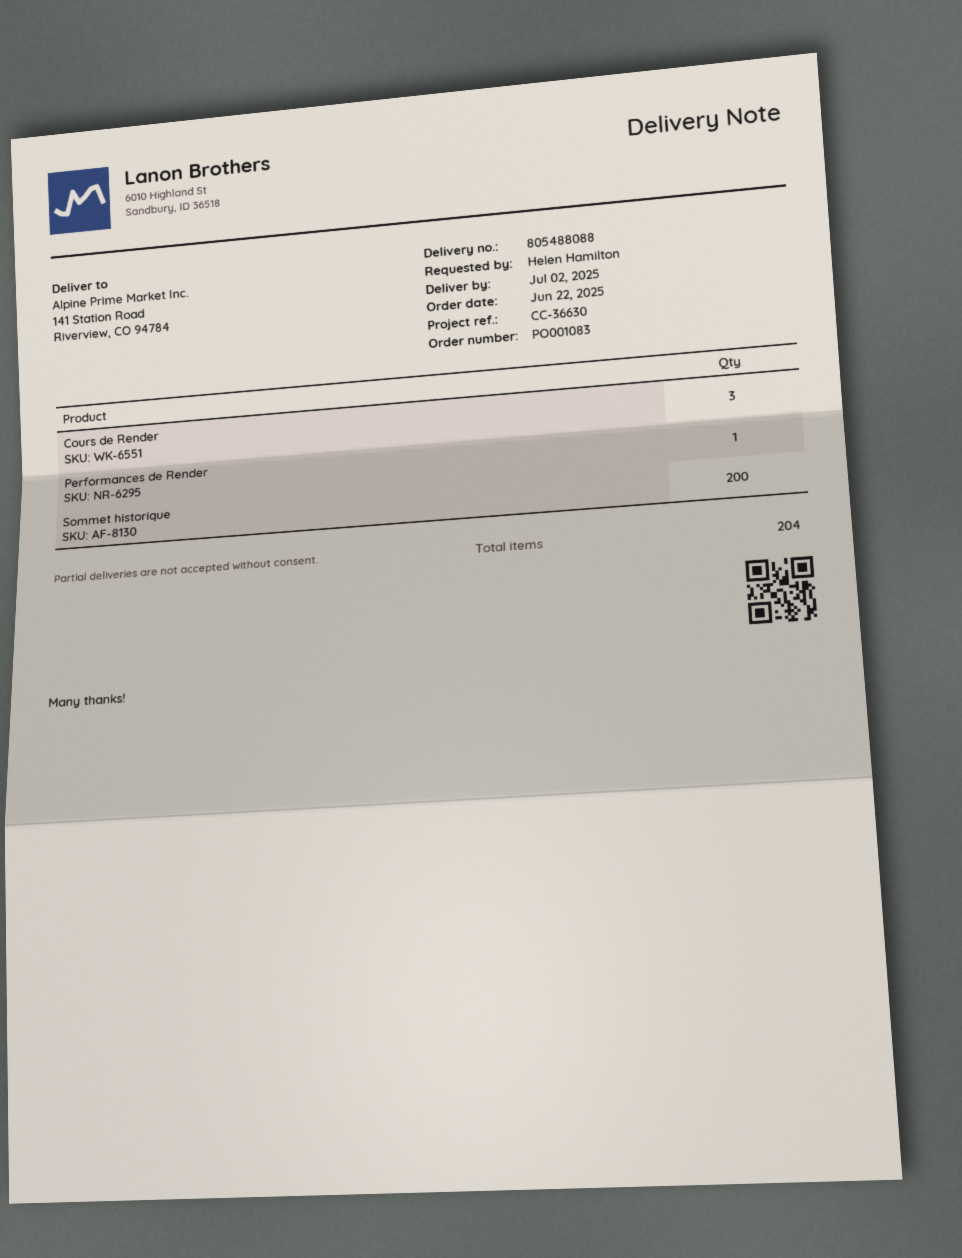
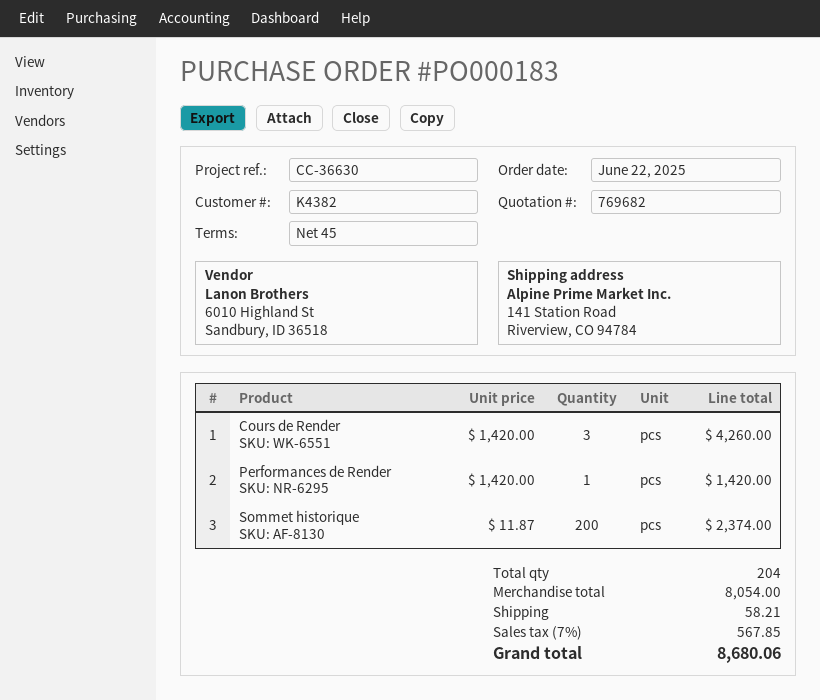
order number: PO001083 -> PO000183

